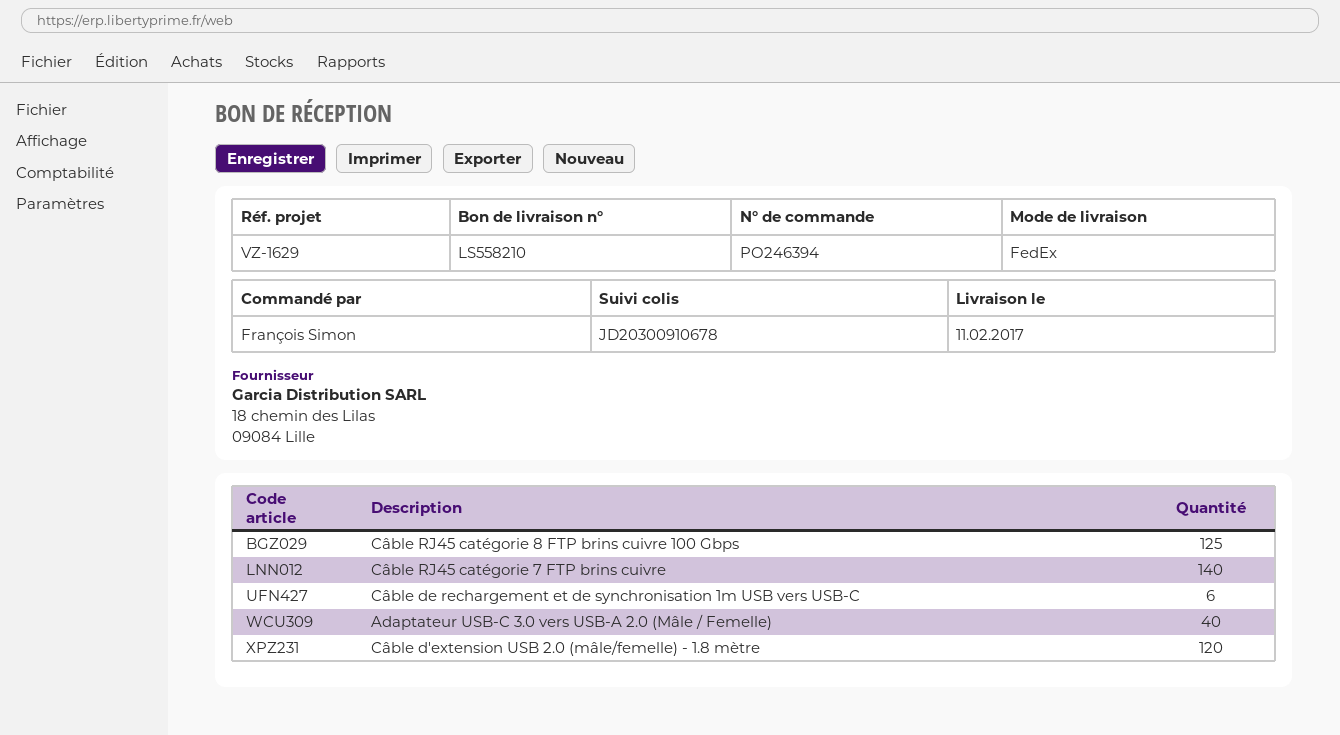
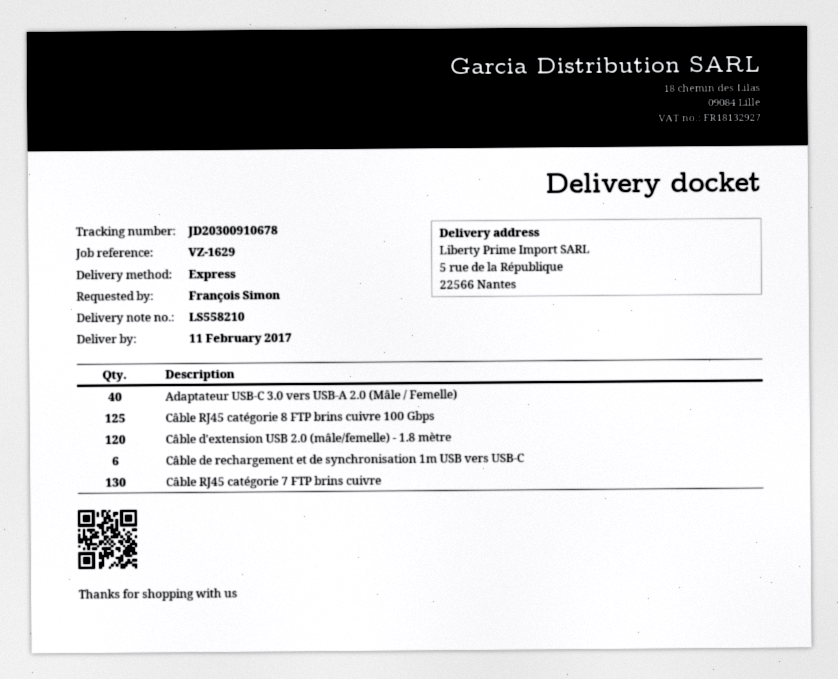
shipping method: FedEx -> express
Câble RJ45 catégorie 7 FTP brins cuivre: 140 -> 130

